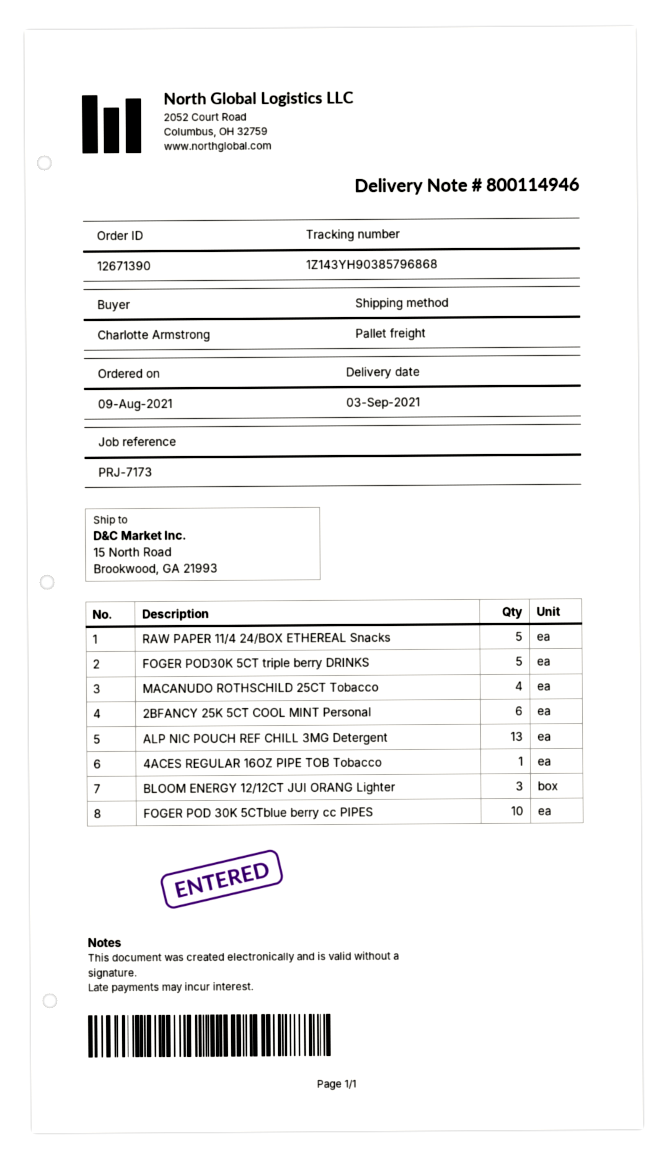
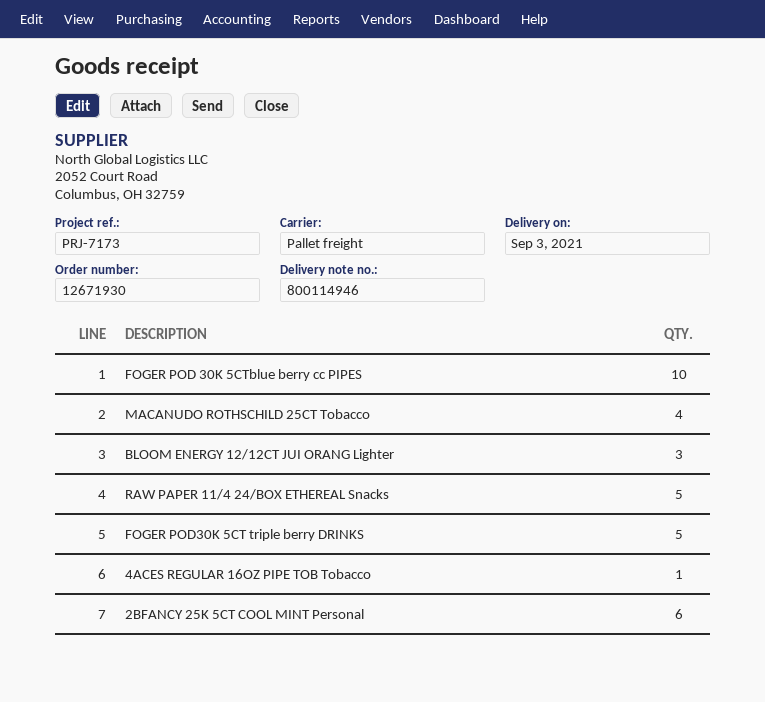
order number: 12671390 -> 12671930
ALP NIC POUCH REF CHILL 3MG Detergent: 13 -> none

